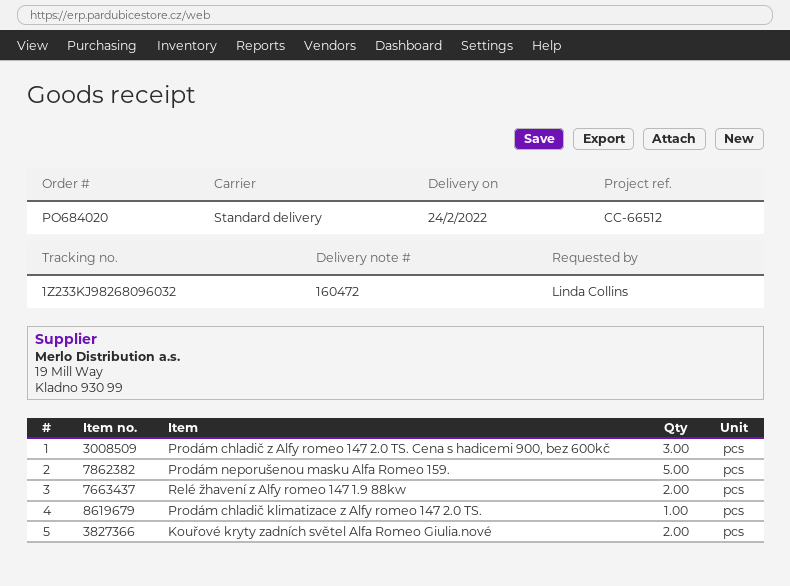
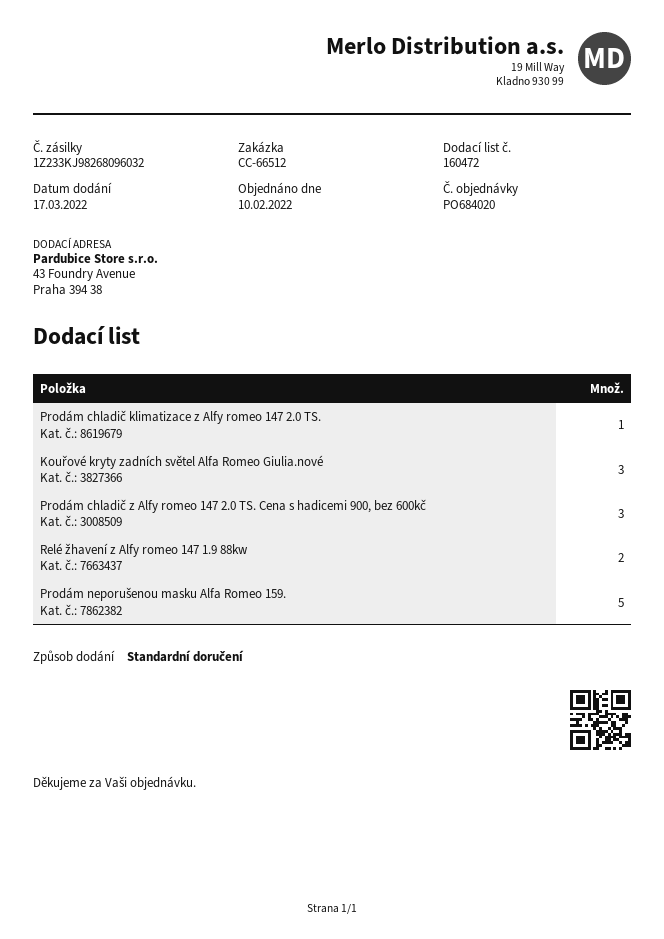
delivery date: 2022-02-24 -> 2022-03-17
Kouřové kryty zadních světel Alfa Romeo Giulia.nové: 2 -> 3

